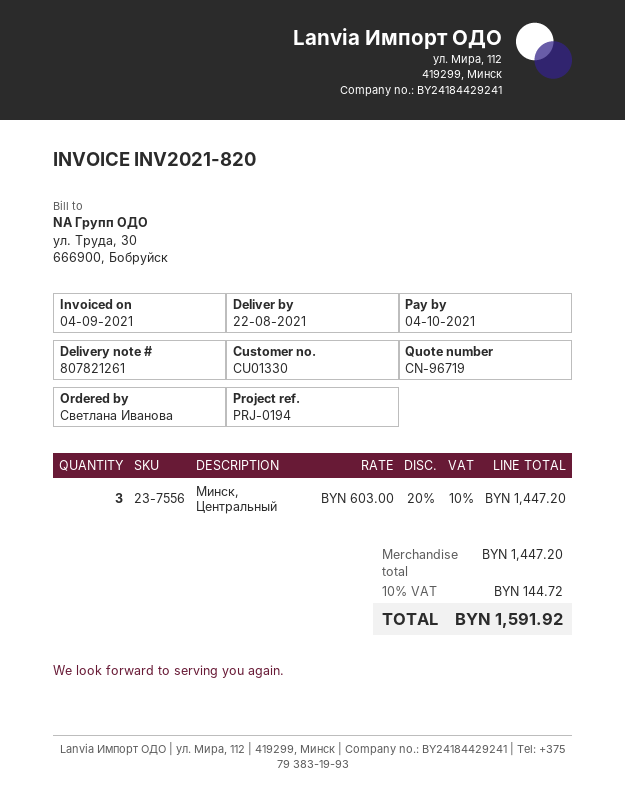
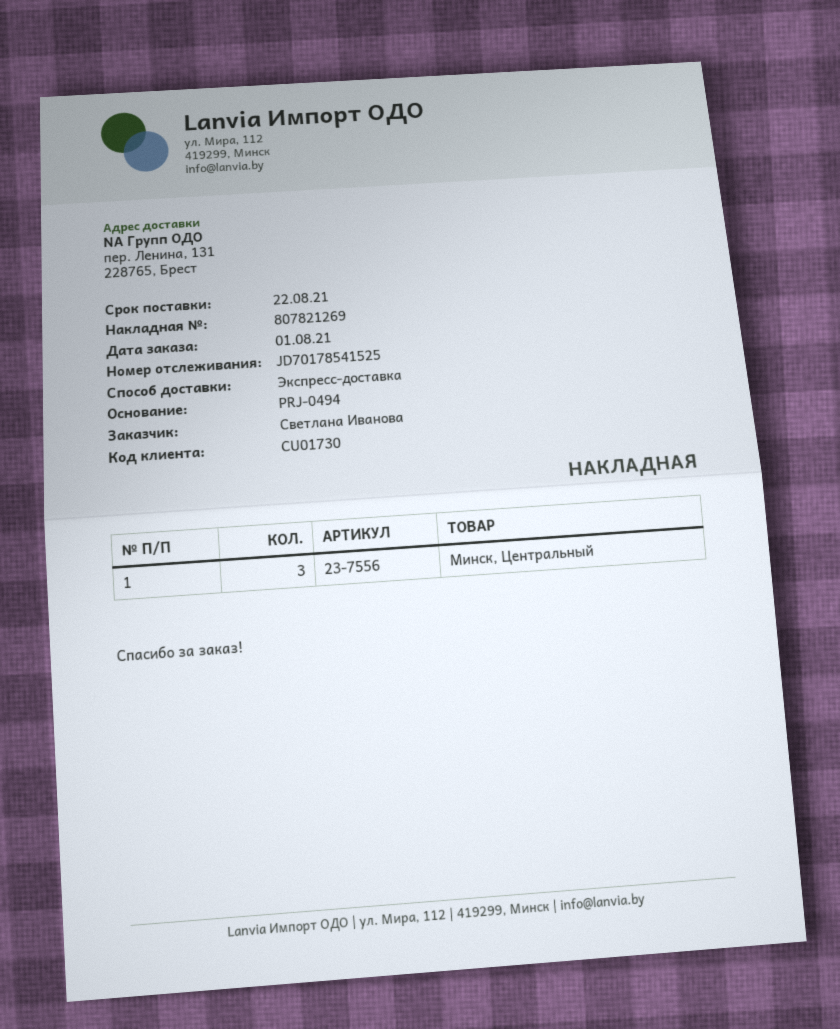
delivery note number: 807821261 -> 807821269
customer number: CU01330 -> CU01730
reference: PRJ-0194 -> PRJ-0494

